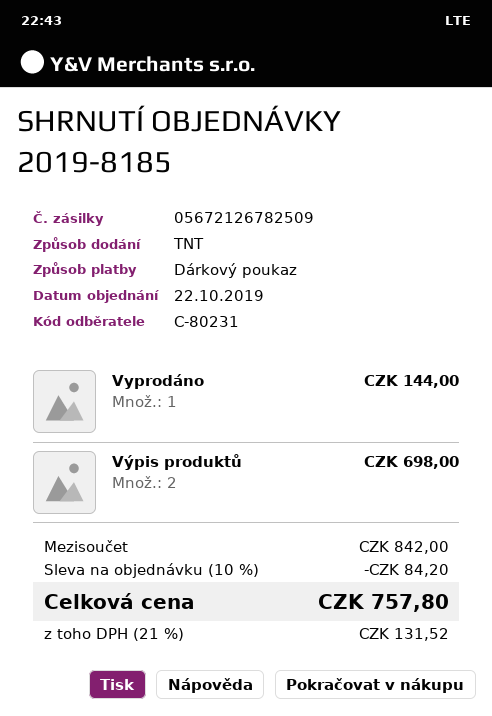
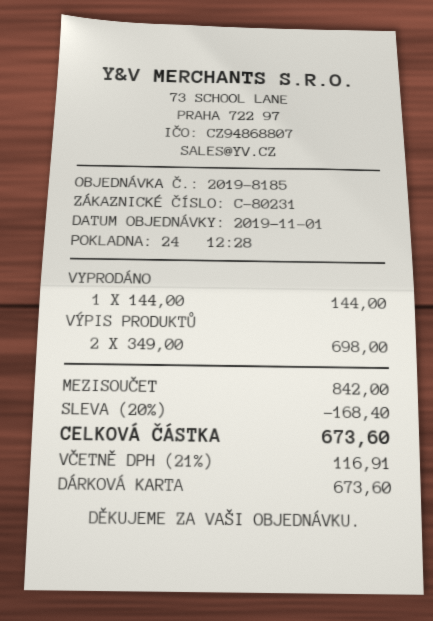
order date: 2019-10-22 -> 2019-11-01
discount: 10% = 84.20 -> 20% = 168.40
tax: 21% = 131.52 -> 21% = 116.91
total: 757.80 -> 673.60

